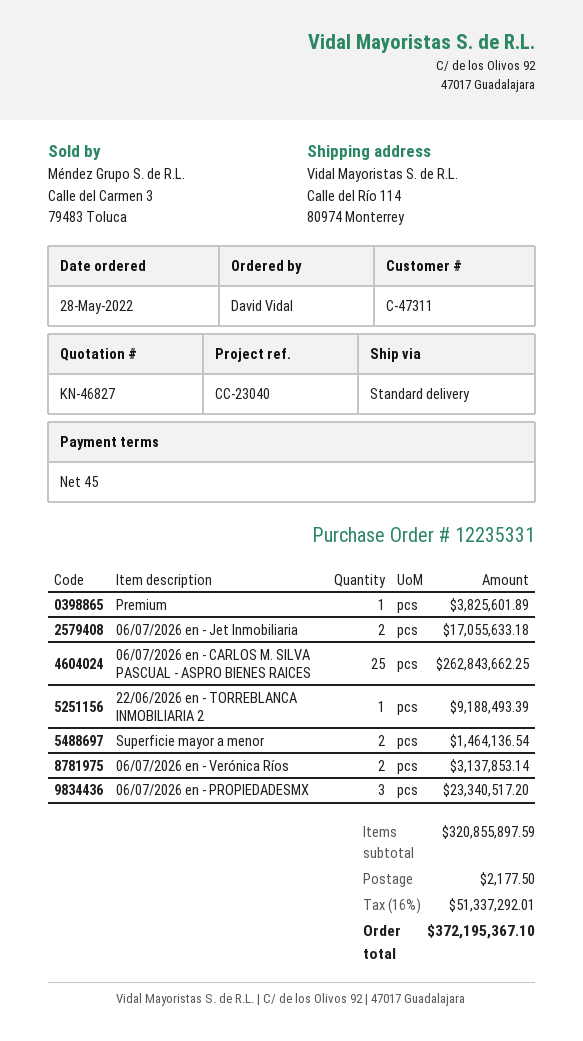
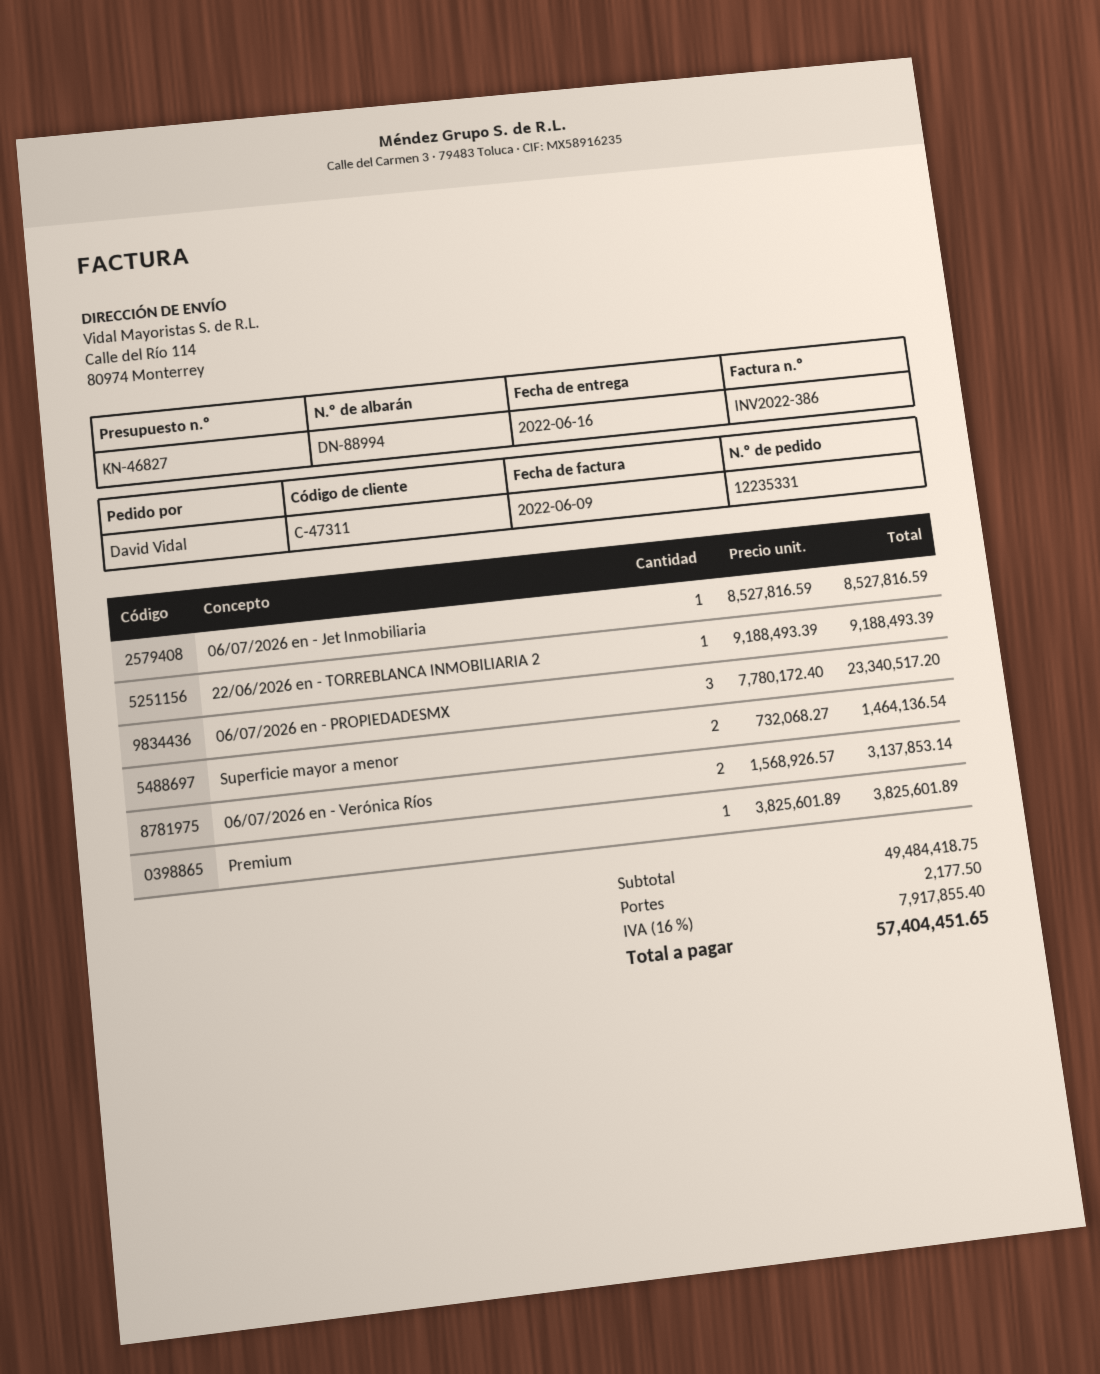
06/07/2026 en - Jet Inmobiliaria: 2 for 17055633.18 -> 1 for 8527816.59
06/07/2026 en - CARLOS M. SILVA PASCUAL - ASPRO BIENES RAICES: 25 for 262843662.25 -> none
subtotal: 320855897.59 -> 49484418.75
tax: 16% = 51337292.01 -> 16% = 7917855.40
total: 372195367.10 -> 57404451.65

